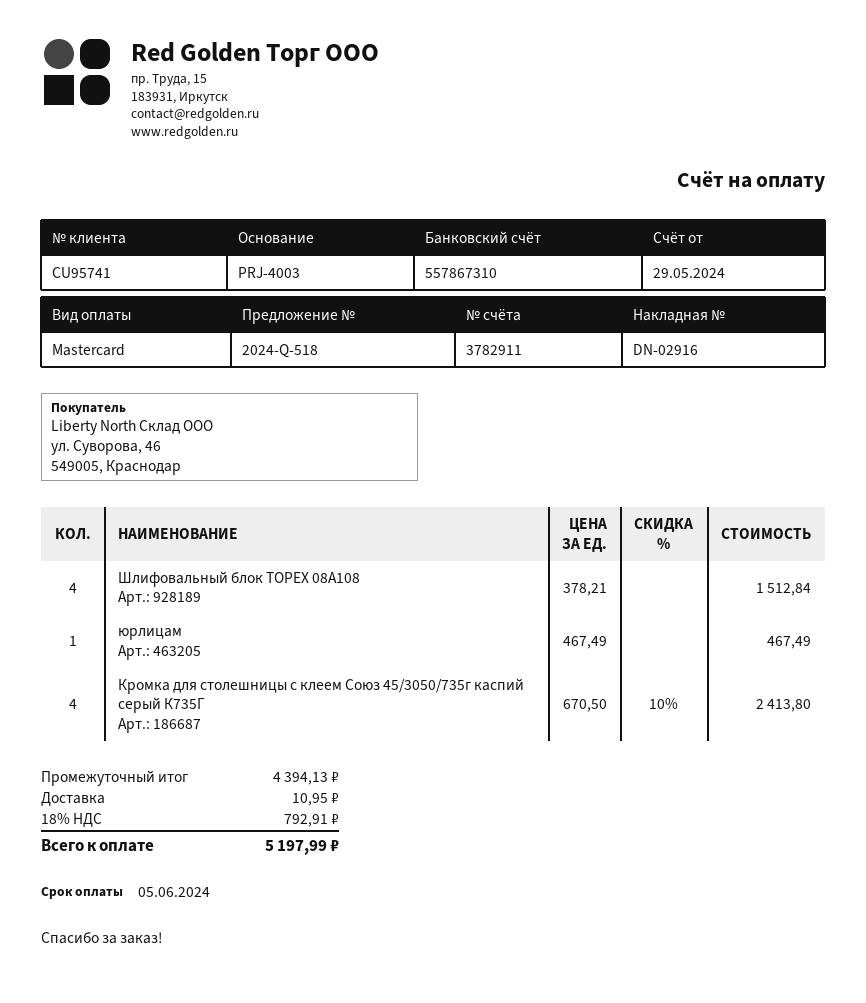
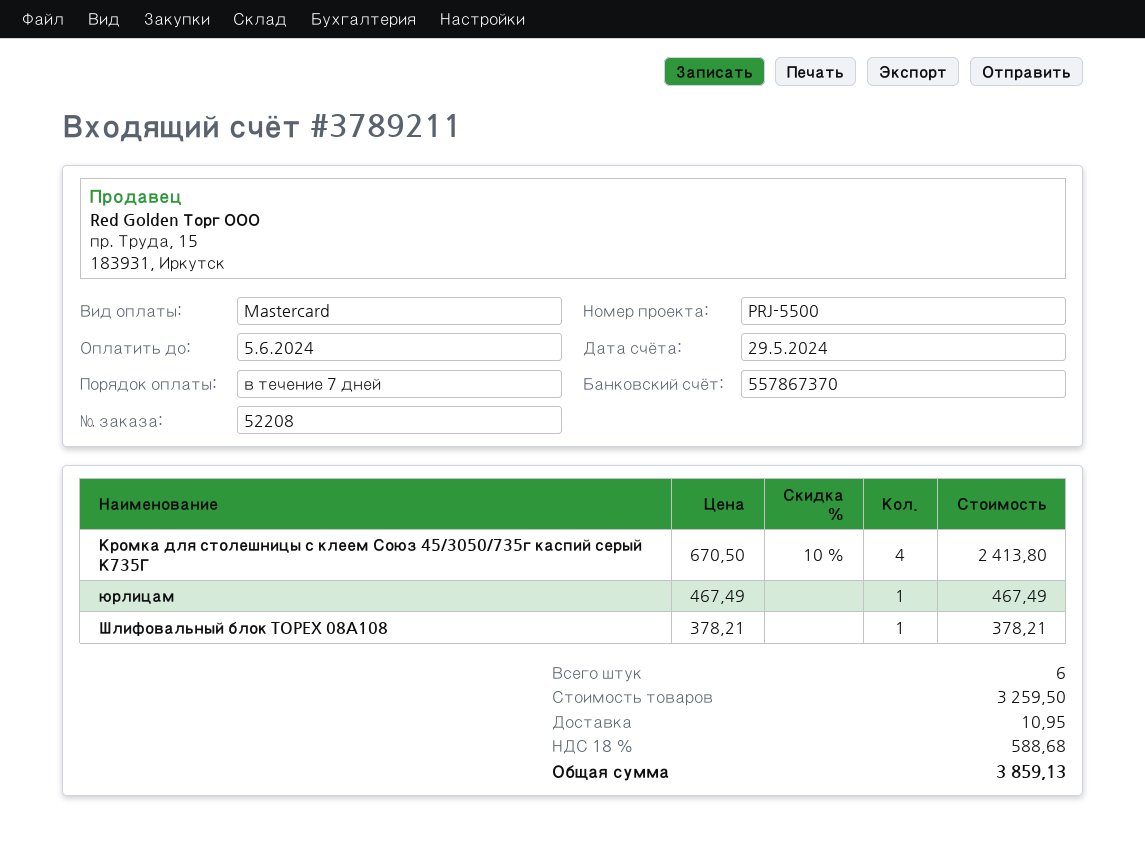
invoice number: 3782911 -> 3789211
reference: PRJ-4003 -> PRJ-5500
bank account: 557867310 -> 557867370
Шлифовальный блок TOPEX 08A108: 4 x 378.21 = 1512.84 -> 1 x 378.21 = 378.21
subtotal: 4394.13 -> 3259.50
tax: 18% = 792.91 -> 18% = 588.68
total: 5197.99 -> 3859.13

